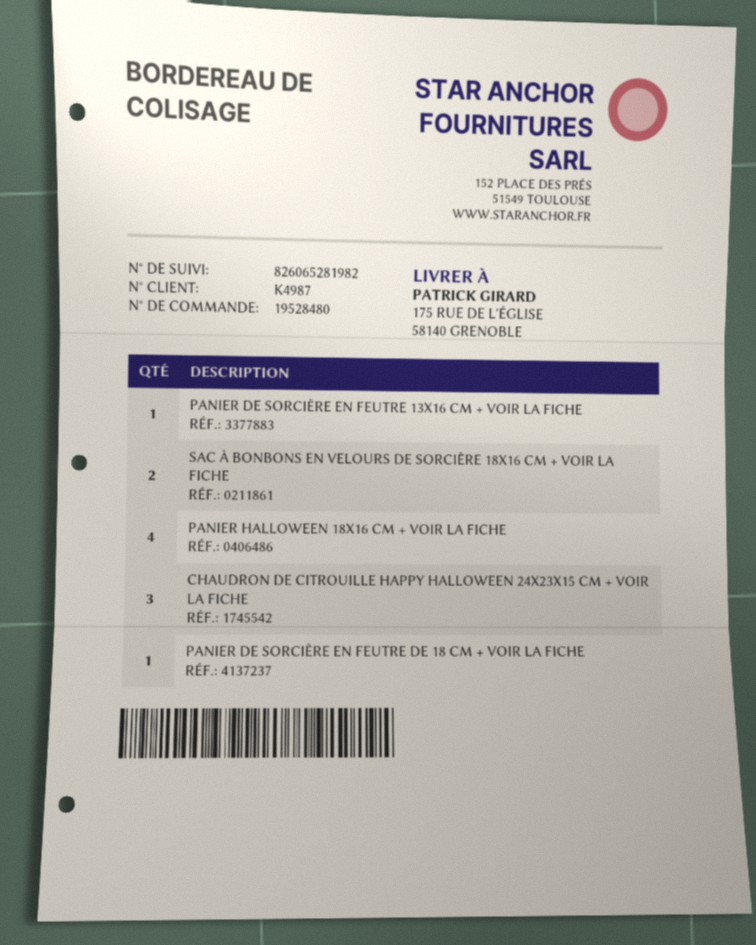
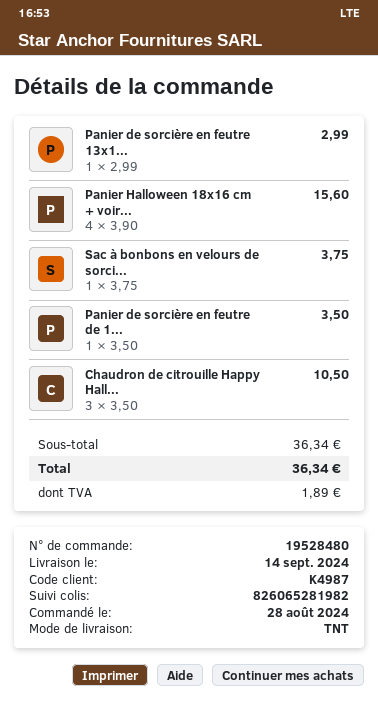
SAC À BONBONS EN VELOURS DE SORCIÈRE 18X16 CM + VOIR LA FICHE: 2 -> 1

